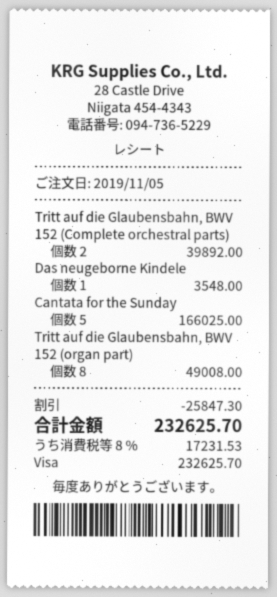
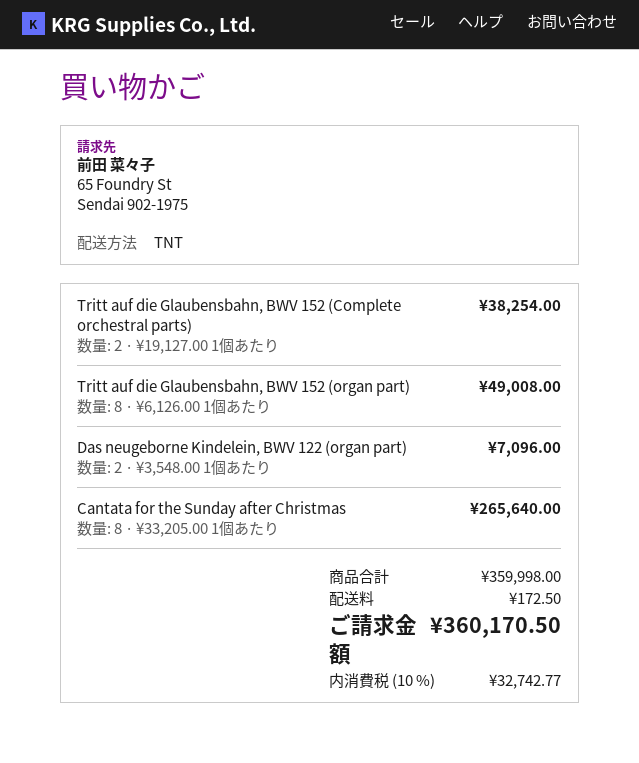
Tritt auf die Glaubensbahn, BWV 152 (Complete orchestral parts): 2 for 39892.00 -> 2 for 38254.00
Das neugeborne Kindele: 1 for 3548.00 -> 2 for 7096.00
Cantata for the Sunday: 5 for 166025.00 -> 8 for 265640.00
discount: 25847.30 -> none
shipping: none -> 172.50
tax: 8% = 17231.53 -> 10% = 32742.77
total: 232625.70 -> 360170.50

